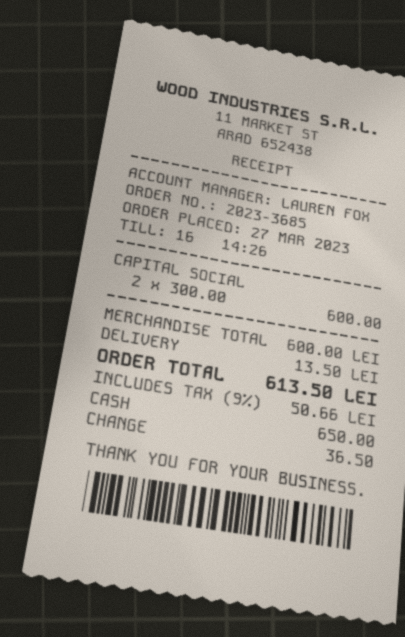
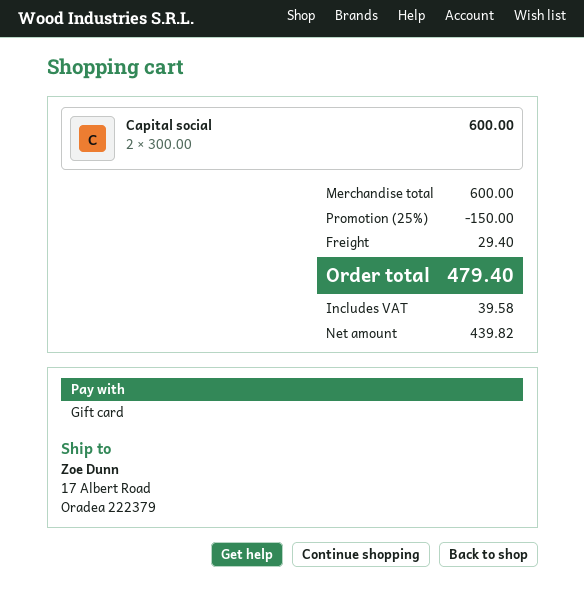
payment method: cash -> gift card
discount: none -> 25% = 150.00
shipping: 13.50 -> 29.40
tax: 50.66 -> 39.58
total: 613.50 -> 479.40

